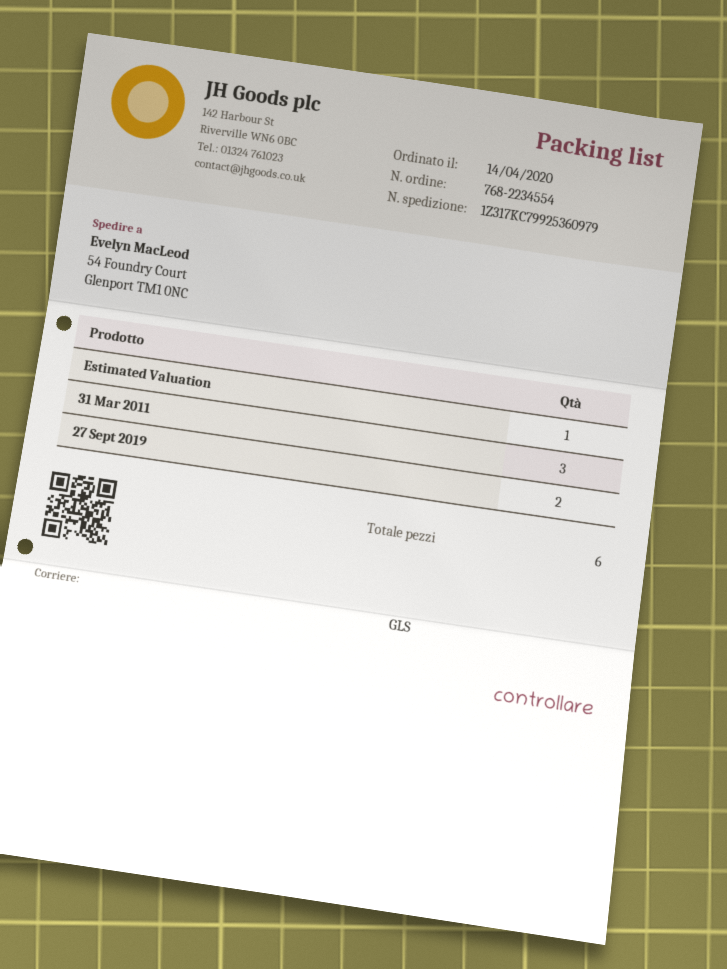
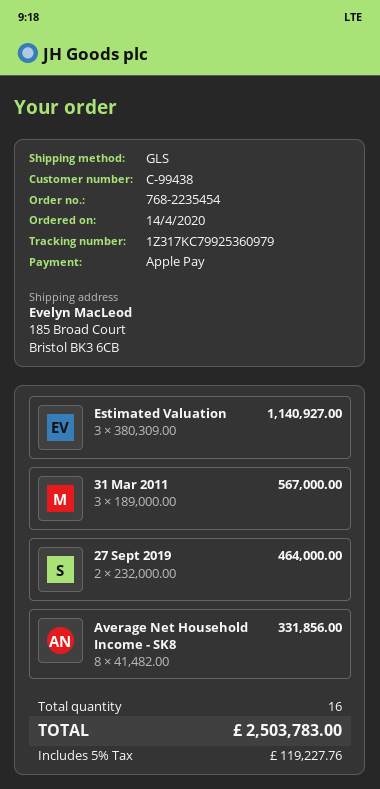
order number: 768-2234554 -> 768-2235454
ship to: 54 Foundry Court, Glenport TM1 0NC -> 185 Broad Court, Bristol BK3 6CB
Estimated Valuation: 1 -> 3
Average Net Household Income - SK8: none -> 8
total quantity: 6 -> 16

